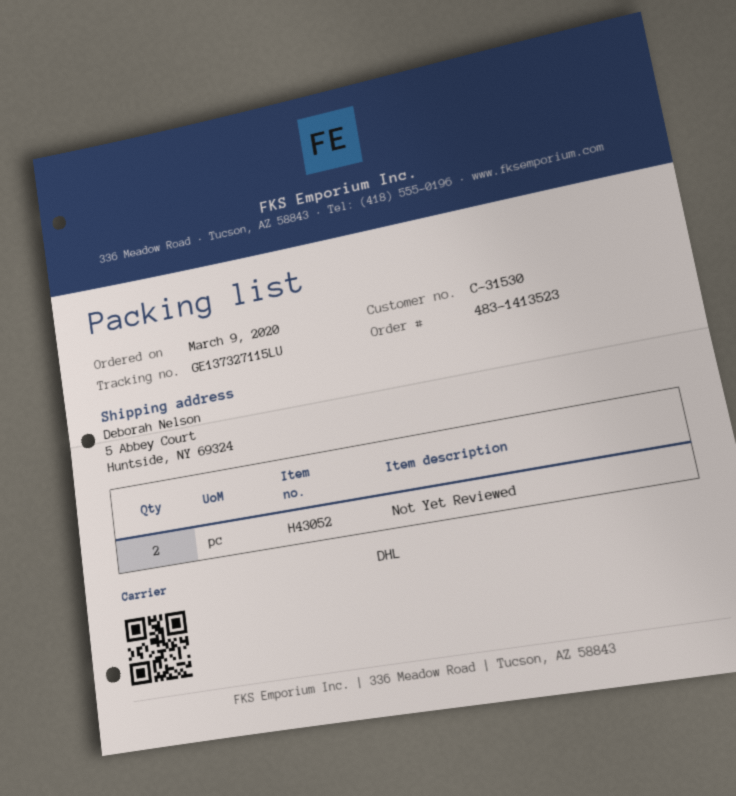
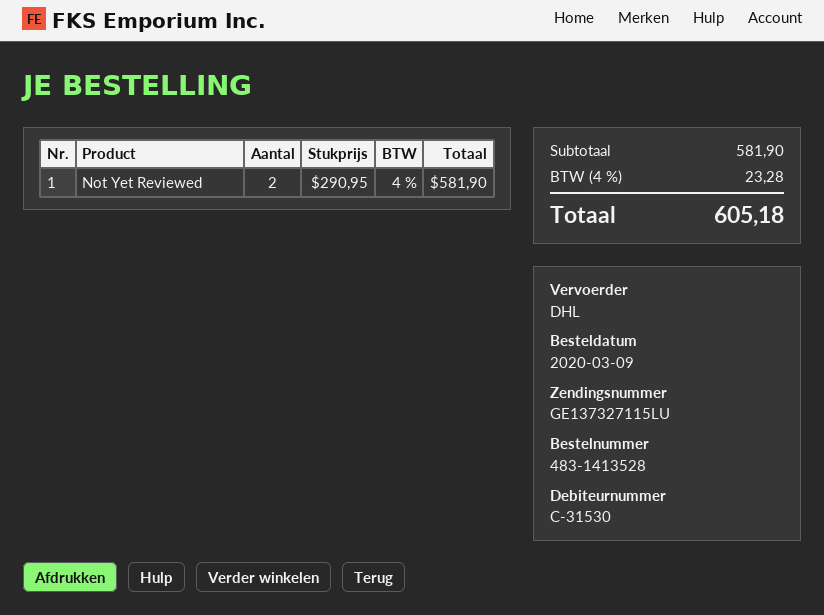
order number: 483-1413523 -> 483-1413528

